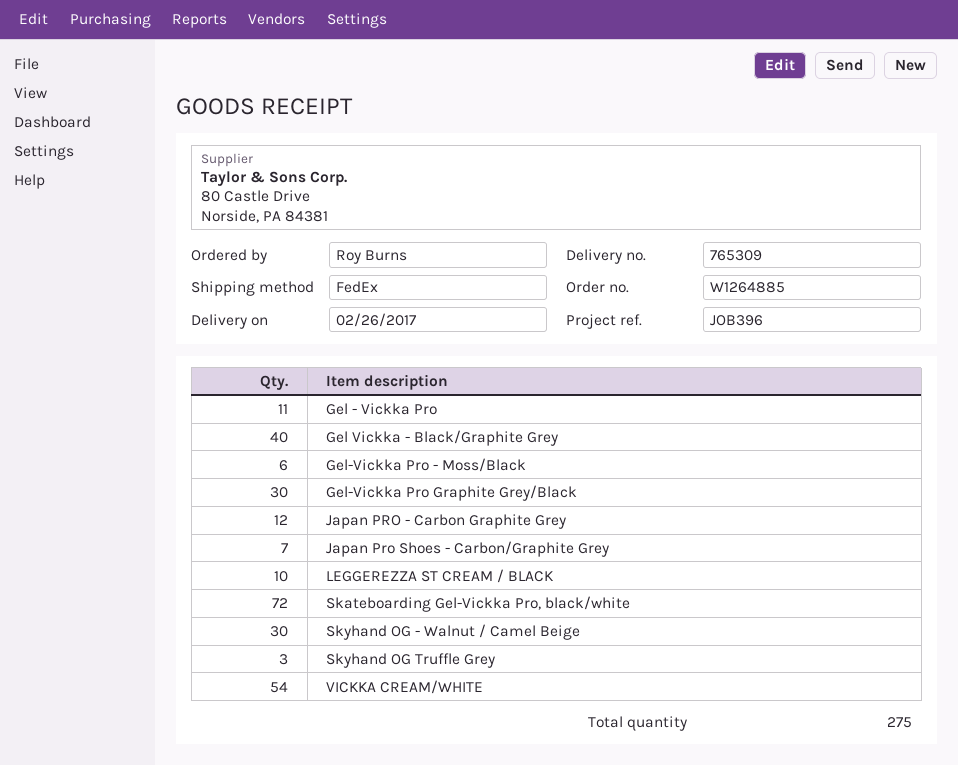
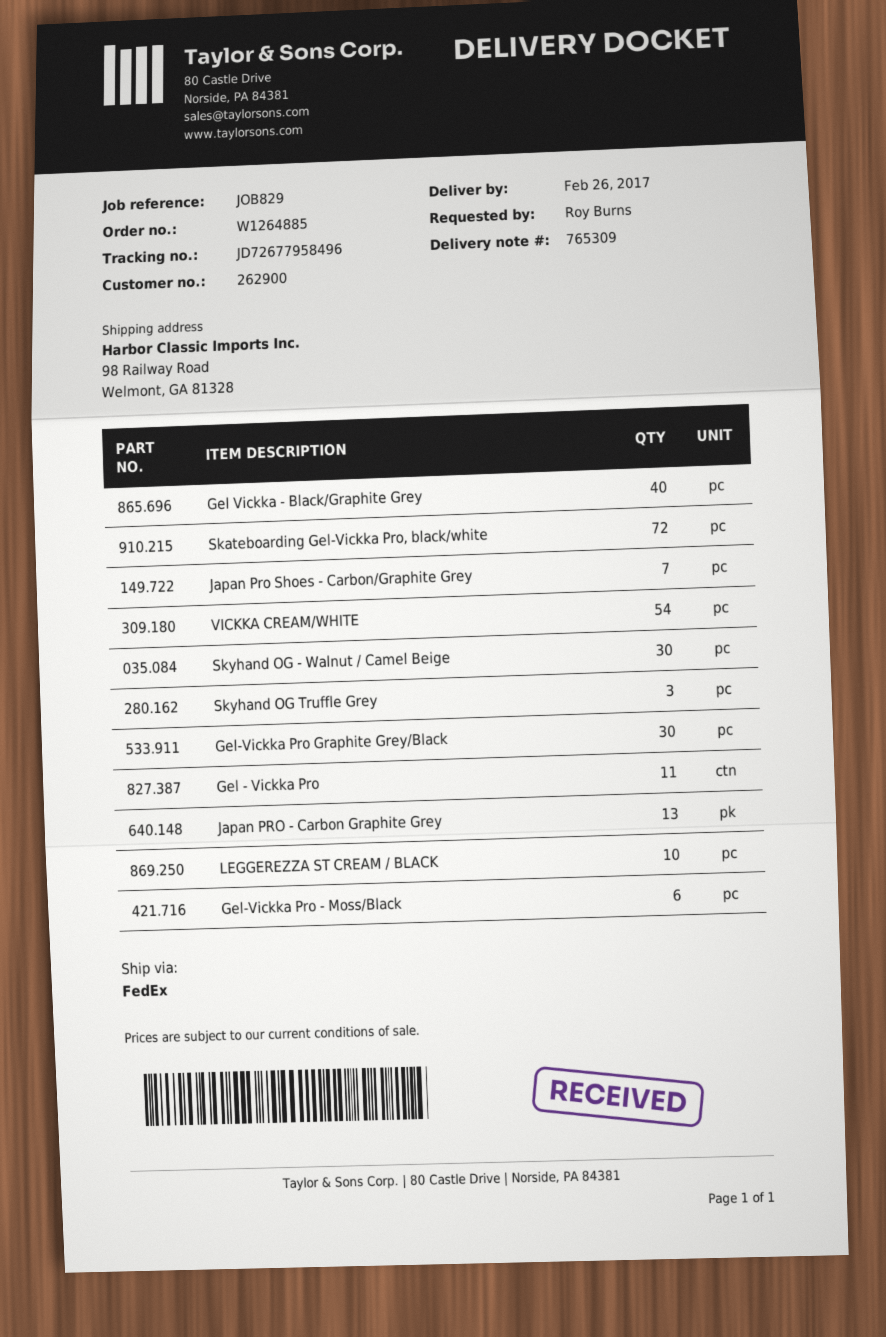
reference: JOB396 -> JOB829
Japan PRO - Carbon Graphite Grey: 12 -> 13

